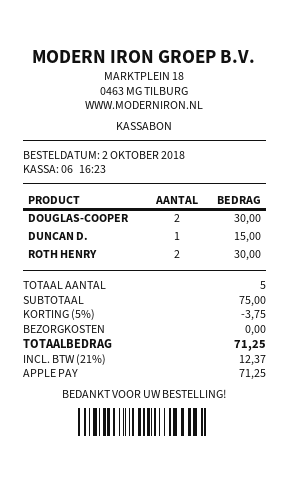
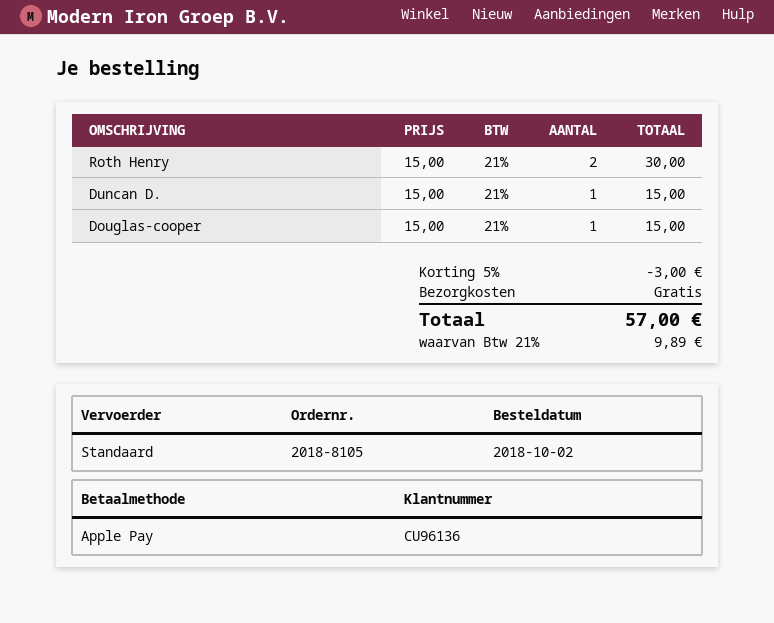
DOUGLAS-COOPER: 2 for 30.00 -> 1 for 15.00
discount: 5% = 3.75 -> 5% = 3.00
tax: 21% = 12.37 -> 21% = 9.89
total: 71.25 -> 57.00

